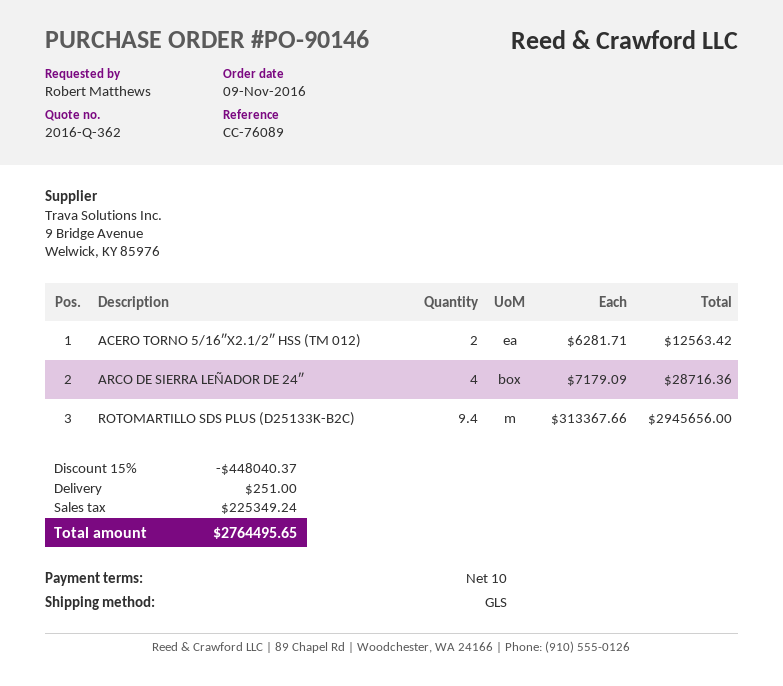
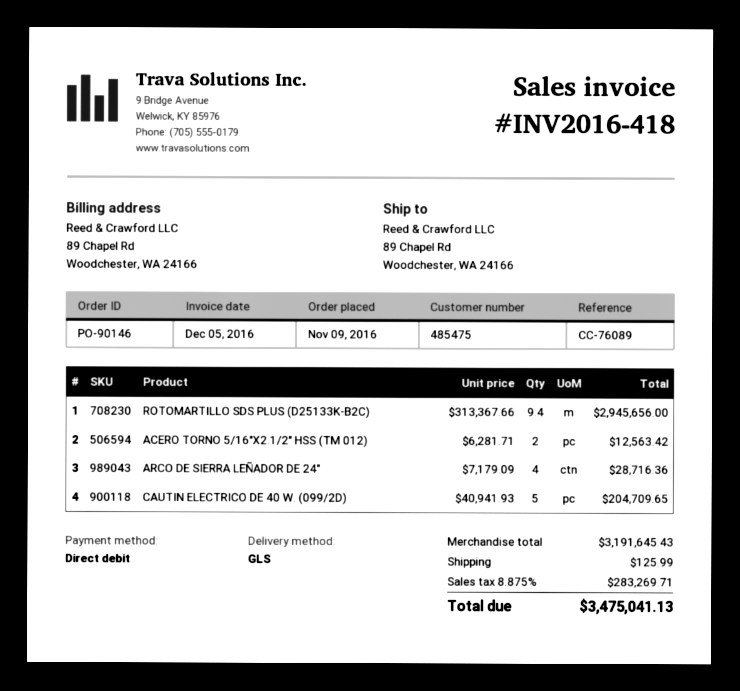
CAUTIN ELECTRICO DE 40 W. (099/2D): none -> 5 x 40941.93 = 204709.65
discount: 15% = 448040.37 -> none
shipping: 251.00 -> 125.99
tax: 225349.24 -> 283269.71
total: 2764495.65 -> 3475041.13

